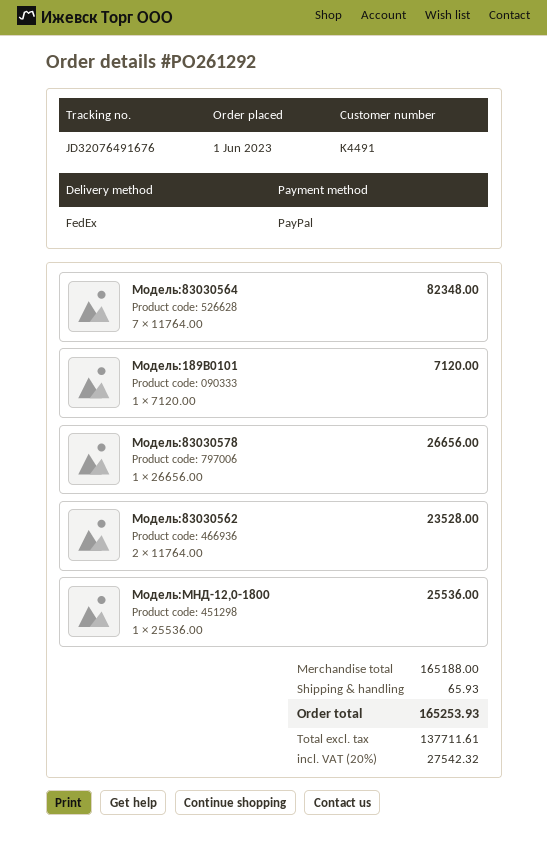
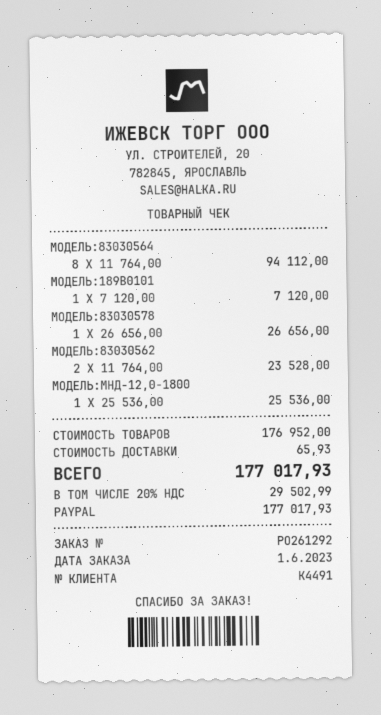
Модель:83030564: 7 x 11764.00 = 82348.00 -> 8 x 11764.00 = 94112.00
subtotal: 165188.00 -> 176952.00
tax: 20% = 27542.32 -> 20% = 29502.99
total: 165253.93 -> 177017.93

